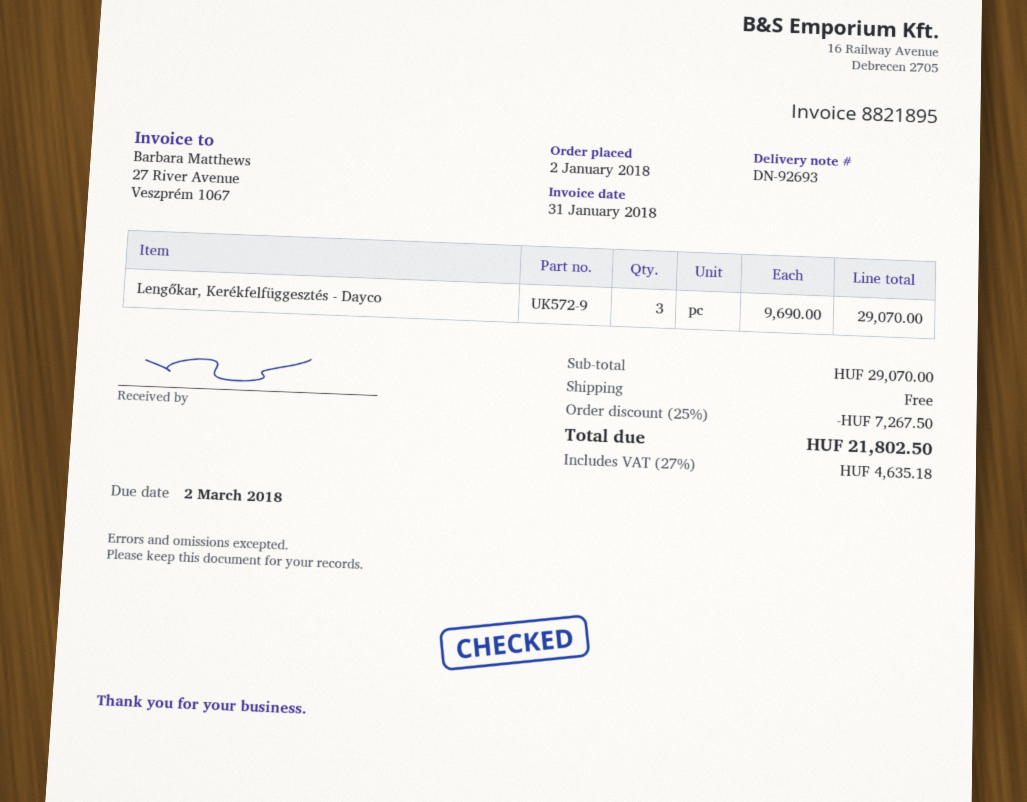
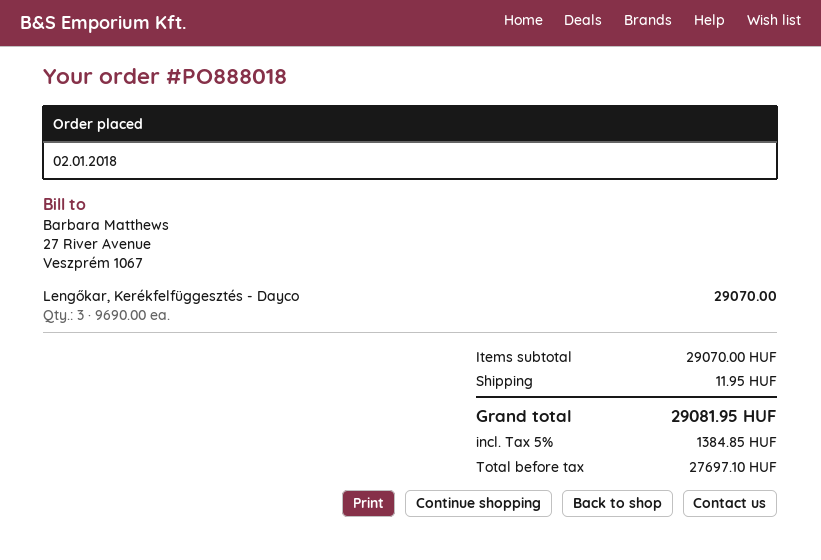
discount: 25% = 7267.50 -> none
shipping: 0.00 -> 11.95
tax: 27% = 4635.18 -> 5% = 1384.85
total: 21802.50 -> 29081.95

